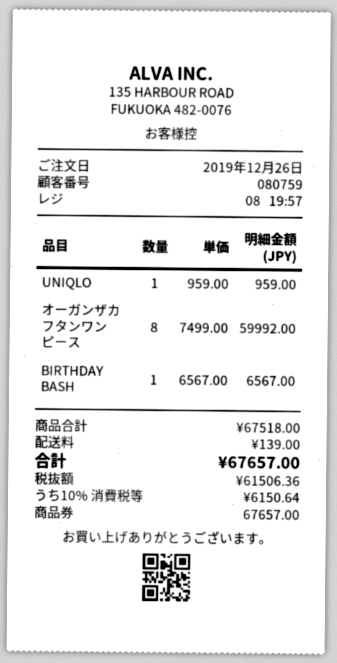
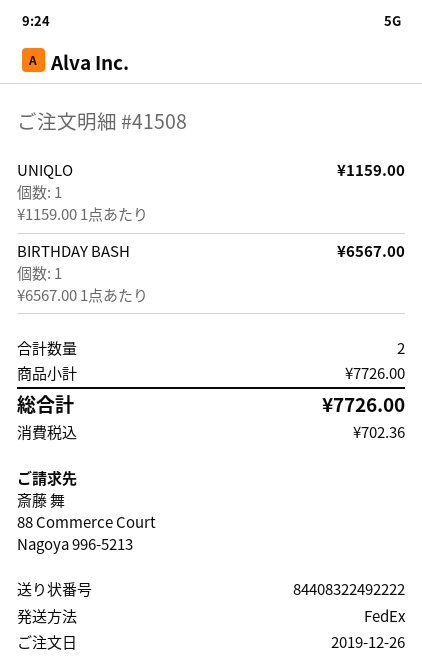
UNIQLO: 1 x 959.00 = 959.00 -> 1 x 1159.00 = 1159.00
オーガンザカフタンワンピース: 8 x 7499.00 = 59992.00 -> none
subtotal: 67518.00 -> 7726.00
shipping: 139.00 -> none
tax: 6150.64 -> 702.36
total: 67657.00 -> 7726.00

